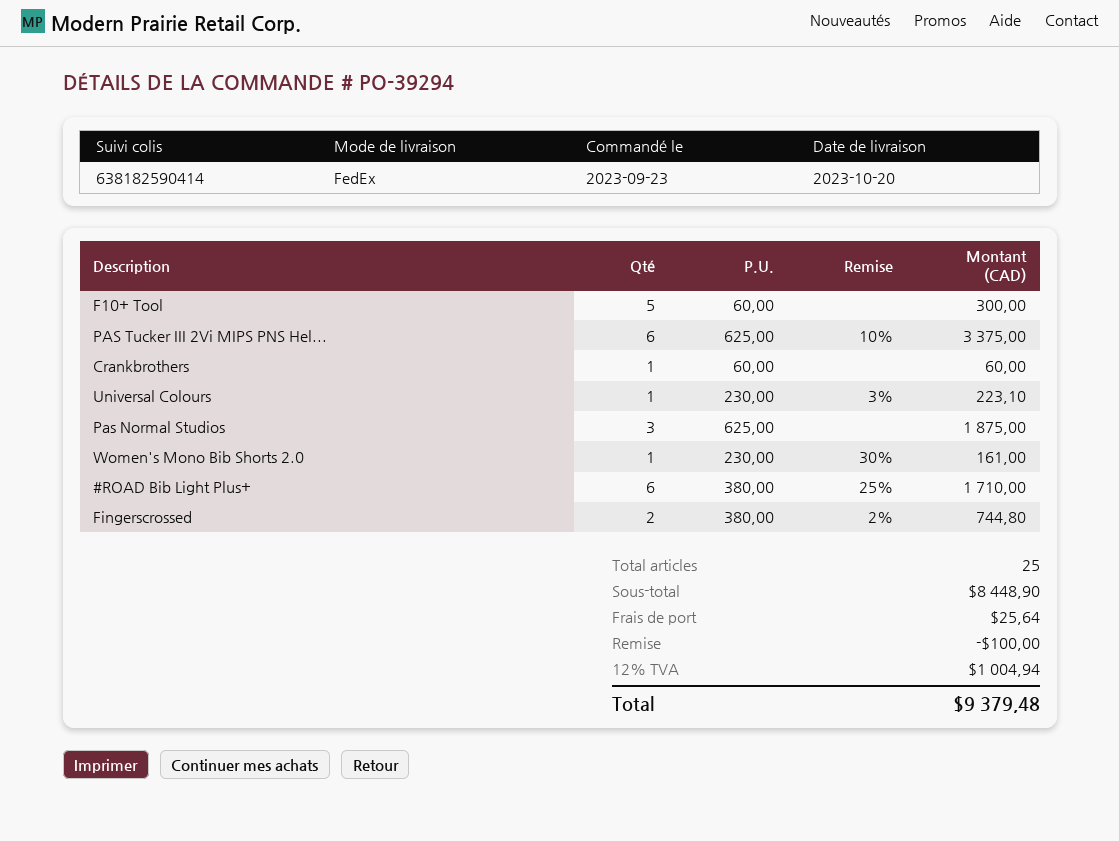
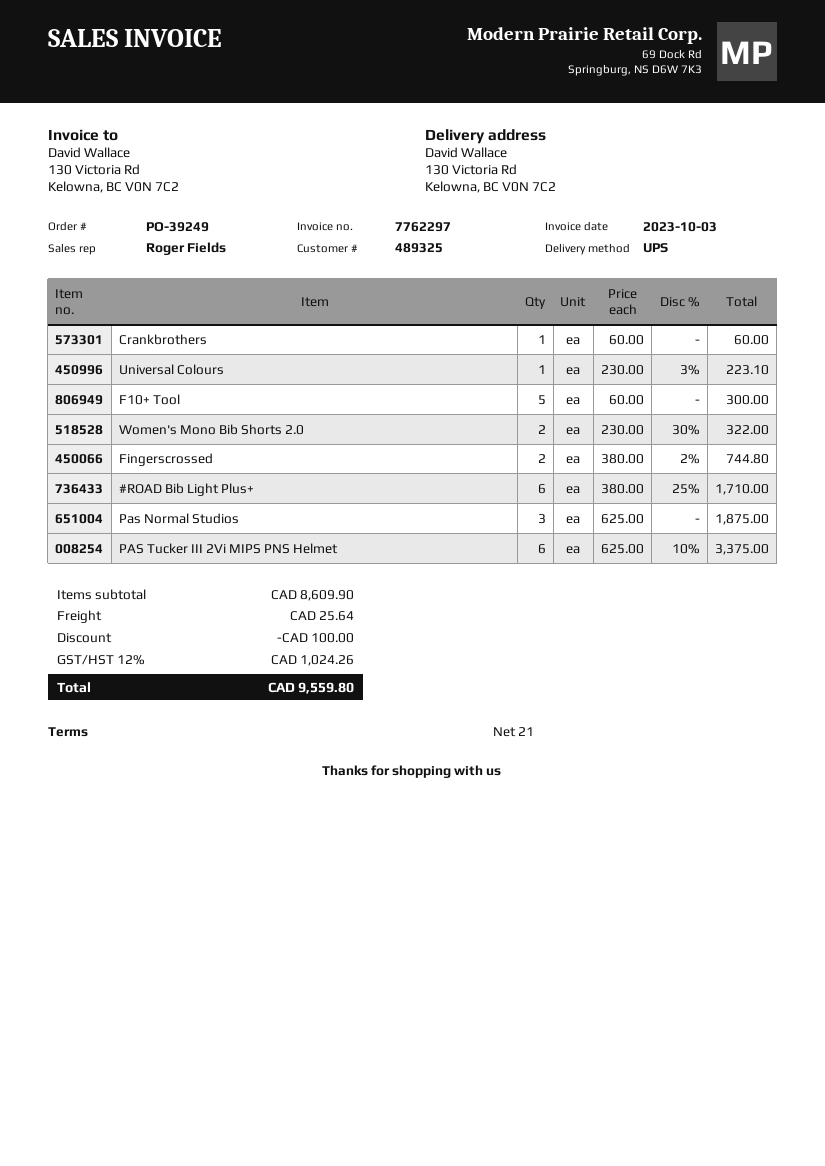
order number: PO-39294 -> PO-39249
shipping method: FedEx -> UPS
Women's Mono Bib Shorts 2.0: 1 x 230.00 - 30% = 161.00 -> 2 x 230.00 - 30% = 322.00
subtotal: 8448.90 -> 8609.90
tax: 12% = 1004.94 -> 12% = 1024.26
total: 9379.48 -> 9559.80

